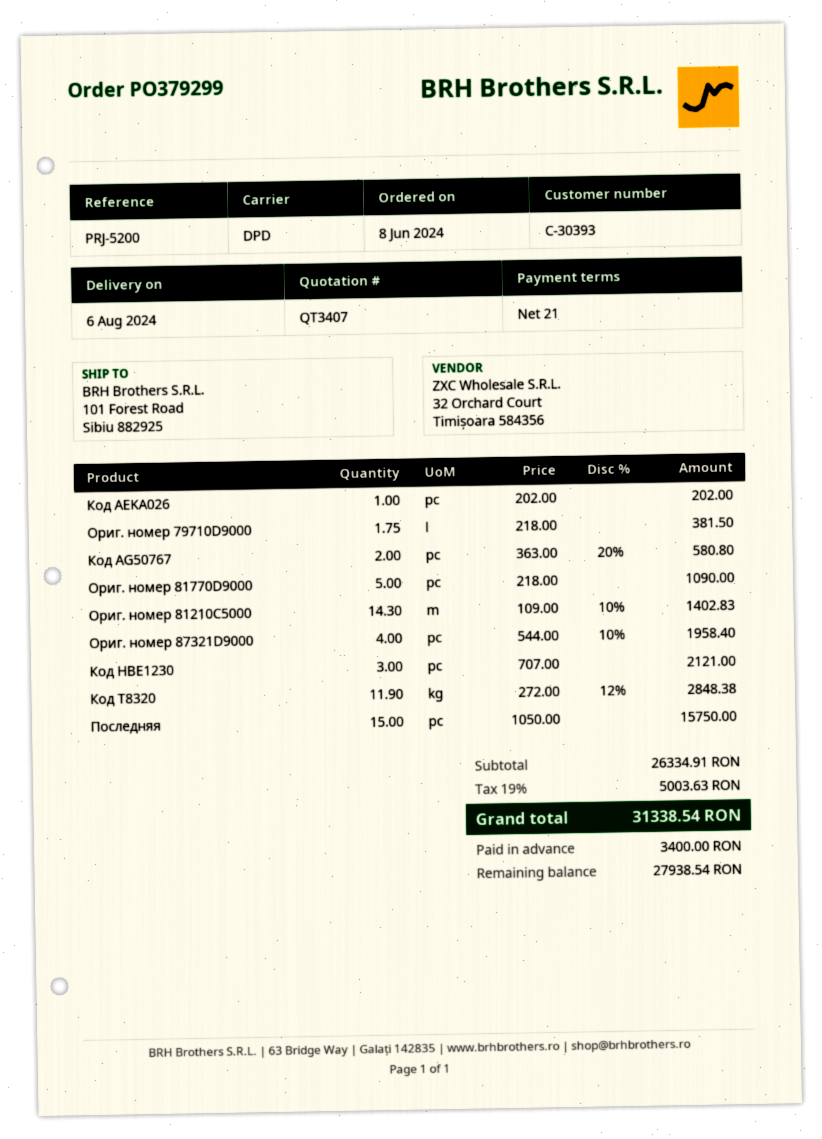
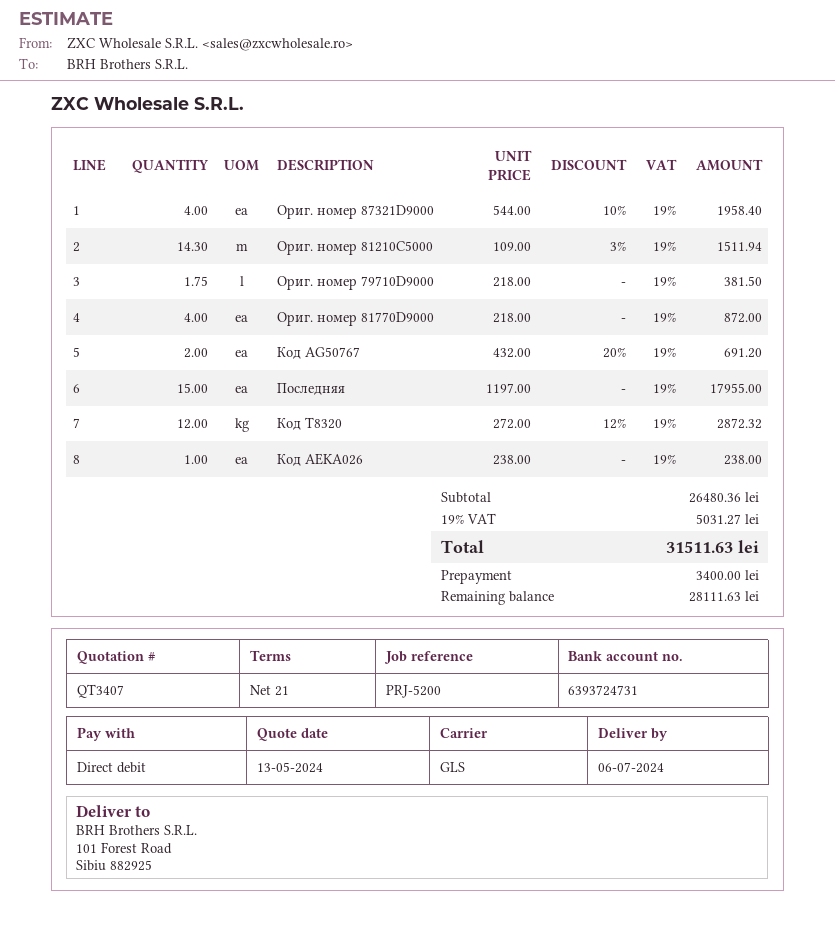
delivery date: 2024-08-06 -> 2024-07-06
shipping method: DPD -> GLS
Код AEKA026: 1 x 202.00 = 202.00 -> 1 x 238.00 = 238.00
Код AG50767: 2 x 363.00 - 20% = 580.80 -> 2 x 432.00 - 20% = 691.20
Ориг. номер 81770D9000: 5 x 218.00 = 1090.00 -> 4 x 218.00 = 872.00
Ориг. номер 81210C5000: 14.3 x 109.00 - 10% = 1402.83 -> 14.3 x 109.00 - 3% = 1511.94
Код HBE1230: 3 x 707.00 = 2121.00 -> none
Код T8320: 11.9 x 272.00 - 12% = 2848.38 -> 12 x 272.00 - 12% = 2872.32
Последняя: 15 x 1050.00 = 15750.00 -> 15 x 1197.00 = 17955.00
subtotal: 26334.91 -> 26480.36
tax: 19% = 5003.63 -> 19% = 5031.27
total: 31338.54 -> 31511.63
balance: 27938.54 -> 28111.63

